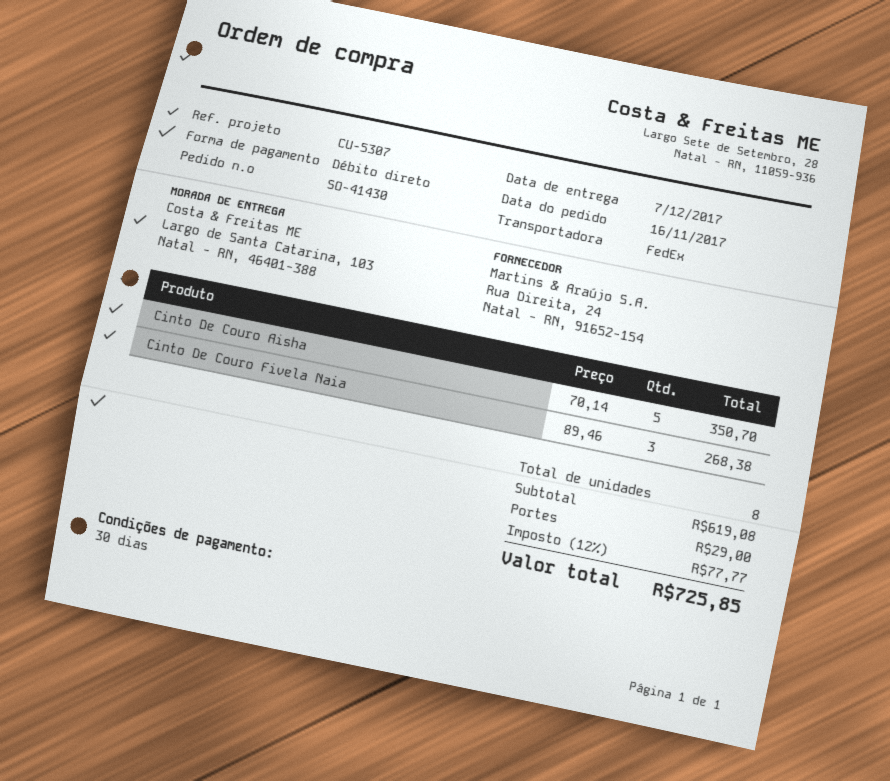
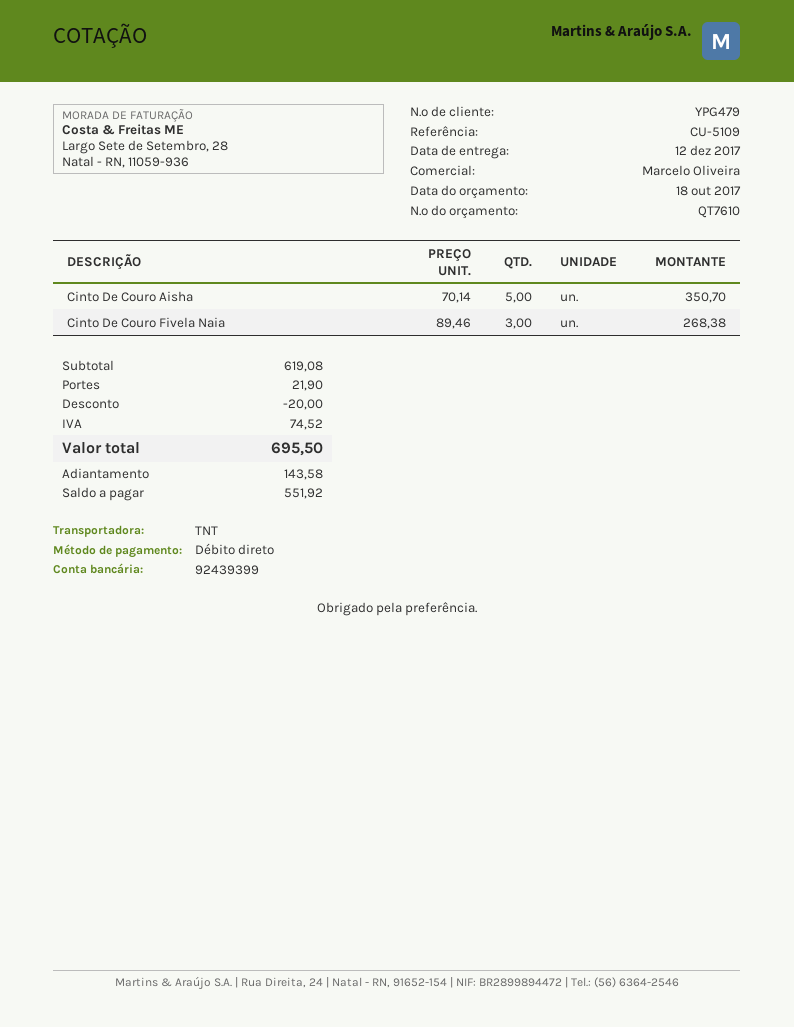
delivery date: 2017-12-07 -> 2017-12-12
reference: CU-5307 -> CU-5109
shipping method: FedEx -> TNT
discount: none -> 20.00
shipping: 29.00 -> 21.90
tax: 77.77 -> 74.52
total: 725.85 -> 695.50

